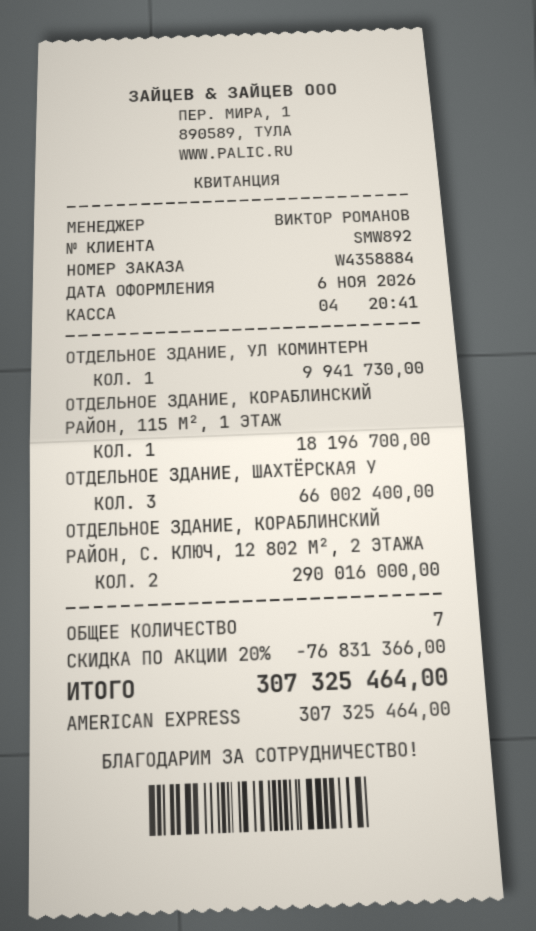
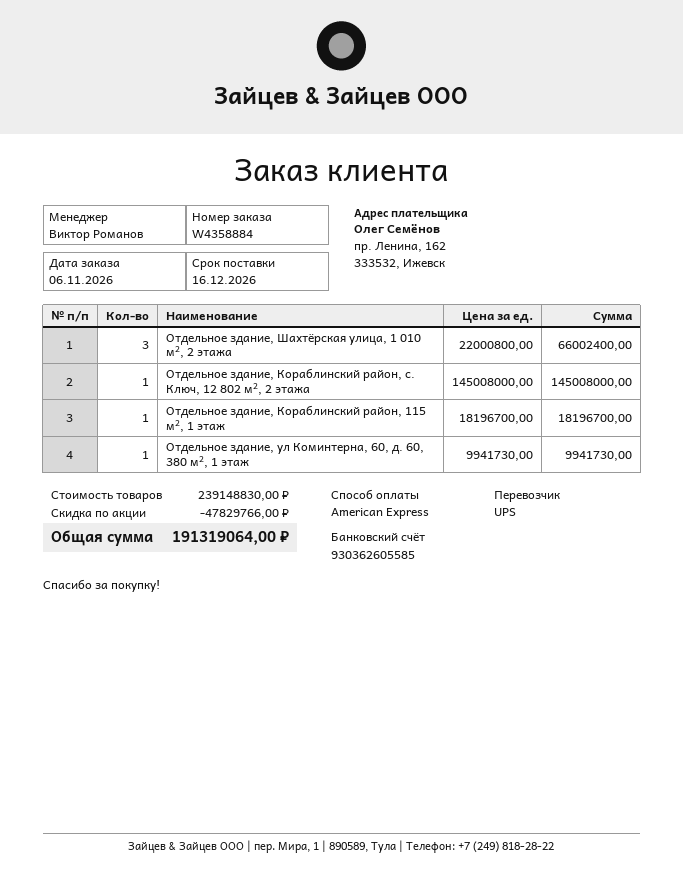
ОТДЕЛЬНОЕ ЗДАНИЕ, КОРАБЛИНСКИЙ РАЙОН, С. КЛЮЧ, 12 802 М², 2 ЭТАЖА: 2 for 290016000.00 -> 1 for 145008000.00
discount: 76831366.00 -> 47829766.00
total: 307325464.00 -> 191319064.00

